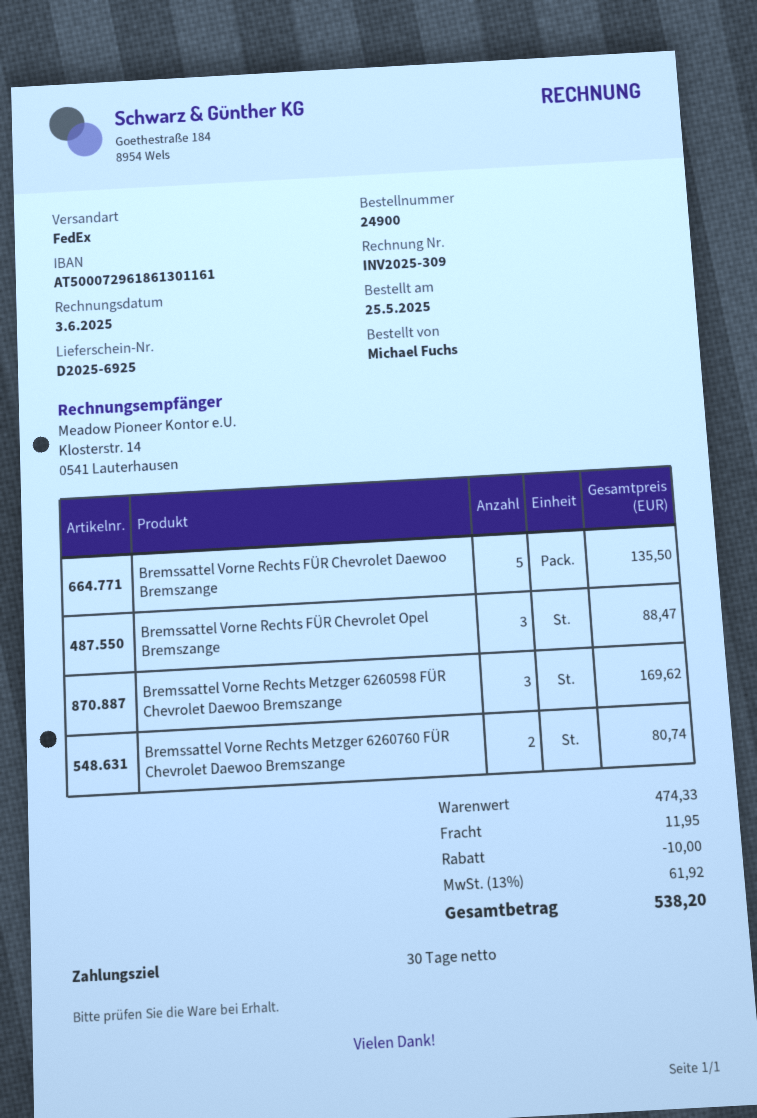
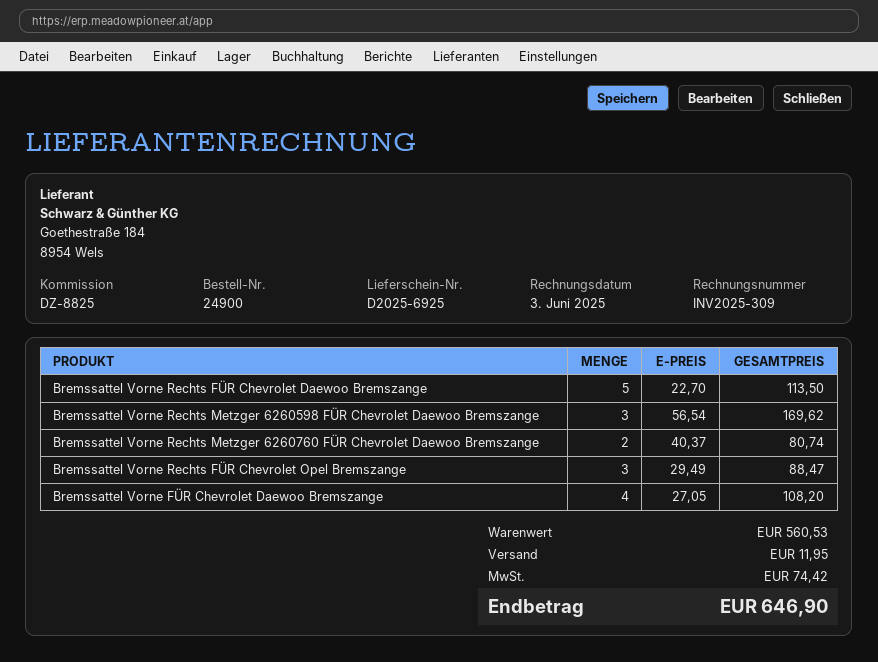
Bremssattel Vorne Rechts FÜR Chevrolet Daewoo Bremszange: 5 for 135.50 -> 5 for 113.50
Bremssattel Vorne FÜR Chevrolet Daewoo Bremszange: none -> 4 for 108.20
subtotal: 474.33 -> 560.53
discount: 10.00 -> none
tax: 61.92 -> 74.42
total: 538.20 -> 646.90

